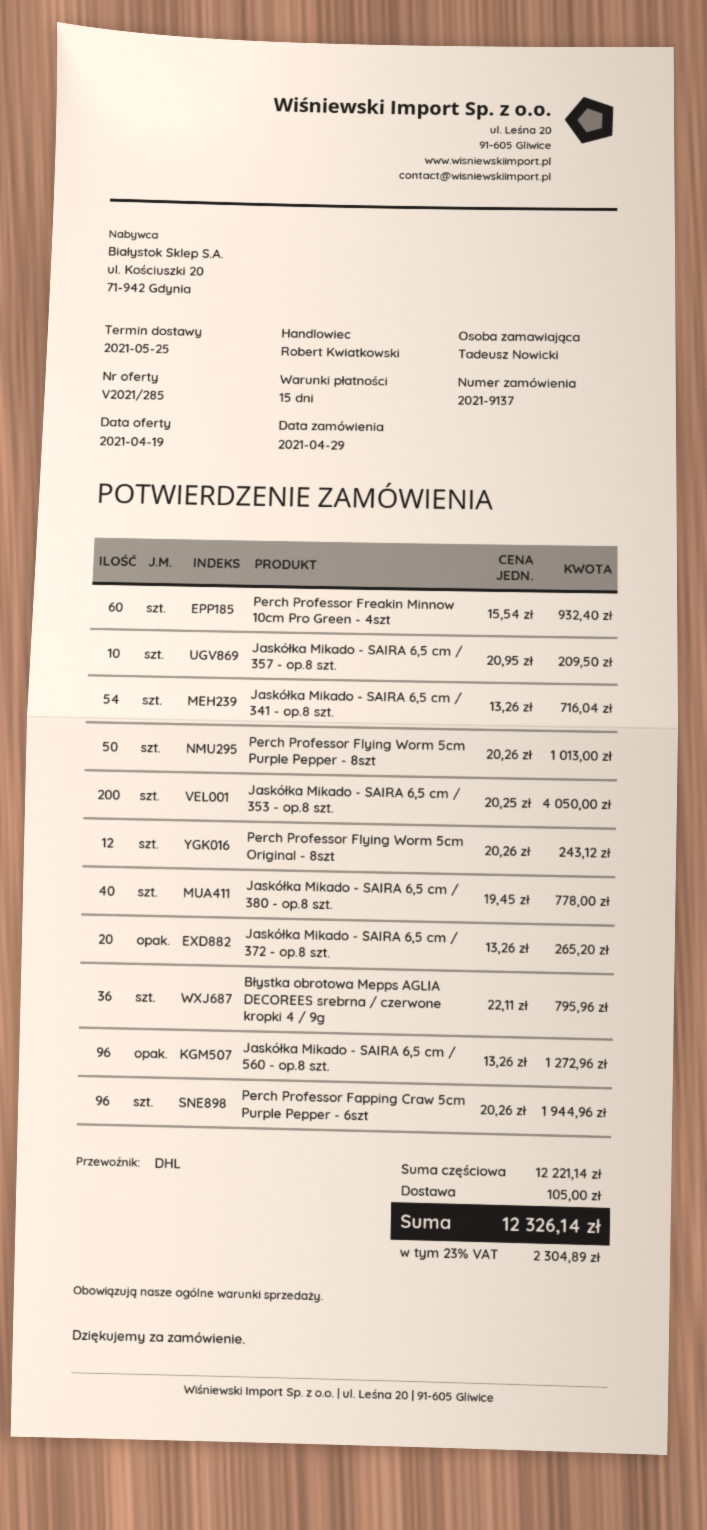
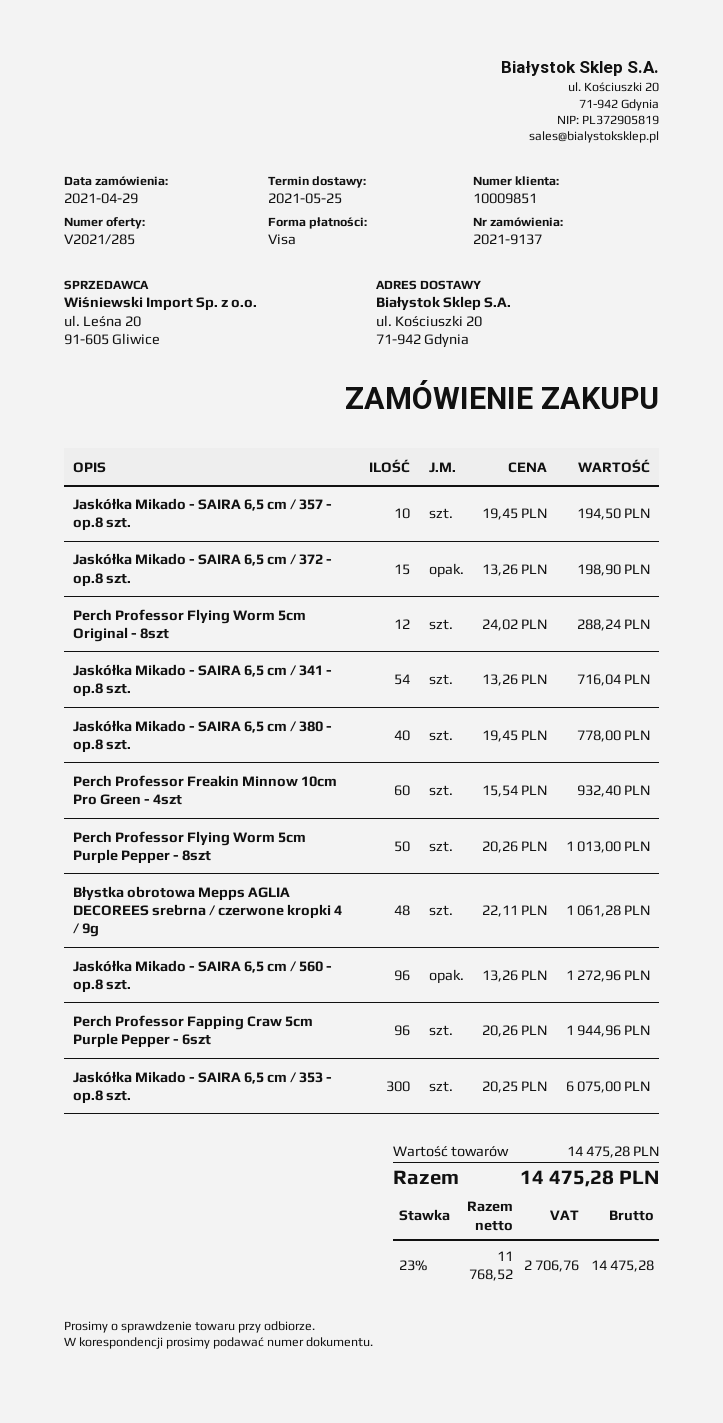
Jaskółka Mikado - SAIRA 6,5 cm / 357 - op.8 szt.: 10 x 20.95 = 209.50 -> 10 x 19.45 = 194.50
Jaskółka Mikado - SAIRA 6,5 cm / 353 - op.8 szt.: 200 x 20.25 = 4050.00 -> 300 x 20.25 = 6075.00
Perch Professor Flying Worm 5cm Original - 8szt: 12 x 20.26 = 243.12 -> 12 x 24.02 = 288.24
Jaskółka Mikado - SAIRA 6,5 cm / 372 - op.8 szt.: 20 x 13.26 = 265.20 -> 15 x 13.26 = 198.90
Błystka obrotowa Mepps AGLIA DECOREES srebrna / czerwone kropki 4 / 9g: 36 x 22.11 = 795.96 -> 48 x 22.11 = 1061.28
subtotal: 12221.14 -> 14475.28
shipping: 105.00 -> none
tax: 23% = 2304.89 -> 23% = 2706.76
total: 12326.14 -> 14475.28

